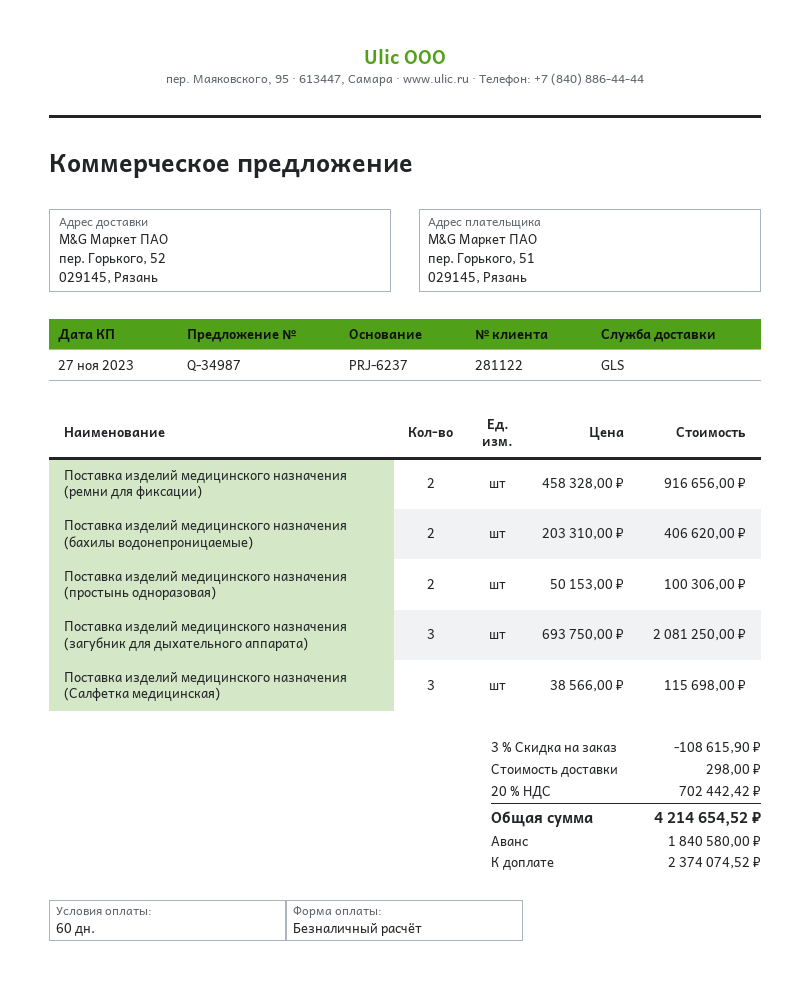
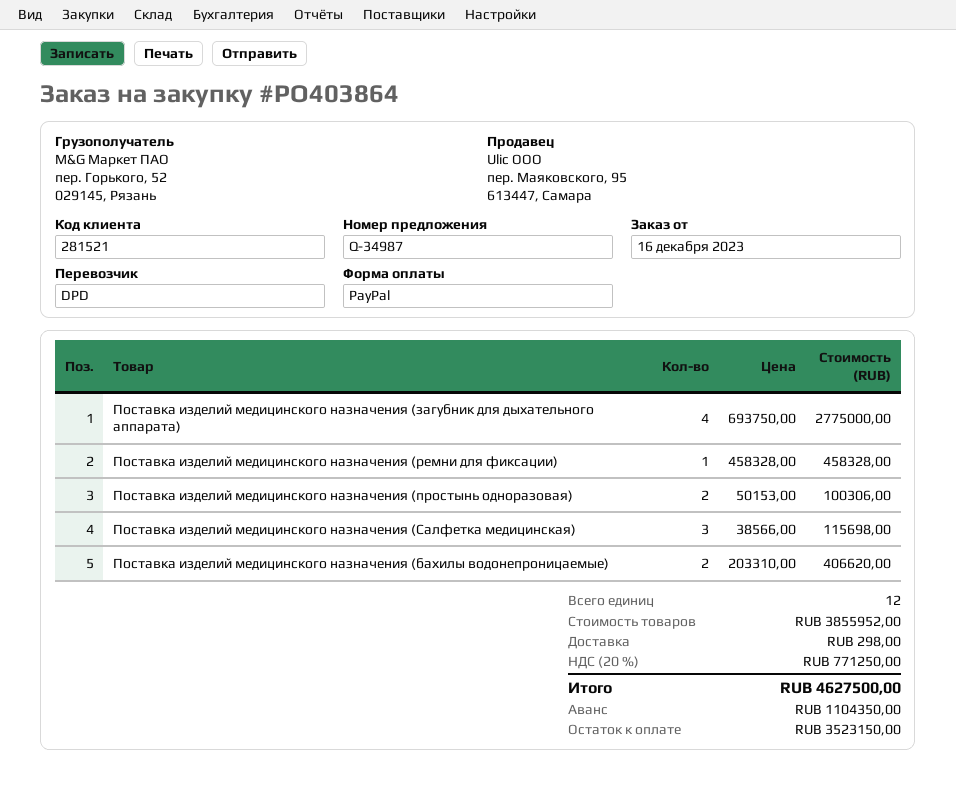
customer number: 281122 -> 281521
payment method: bank transfer -> PayPal
shipping method: GLS -> DPD
Поставка изделий медицинского назначения (ремни для фиксации): 2 x 458328.00 = 916656.00 -> 1 x 458328.00 = 458328.00
Поставка изделий медицинского назначения (загубник для дыхательного аппарата): 3 x 693750.00 = 2081250.00 -> 4 x 693750.00 = 2775000.00
discount: 3% = 108615.90 -> none
tax: 20% = 702442.42 -> 20% = 771250.00
total: 4214654.52 -> 4627500.00
deposit: 1840580.00 -> 1104350.00
balance: 2374074.52 -> 3523150.00

